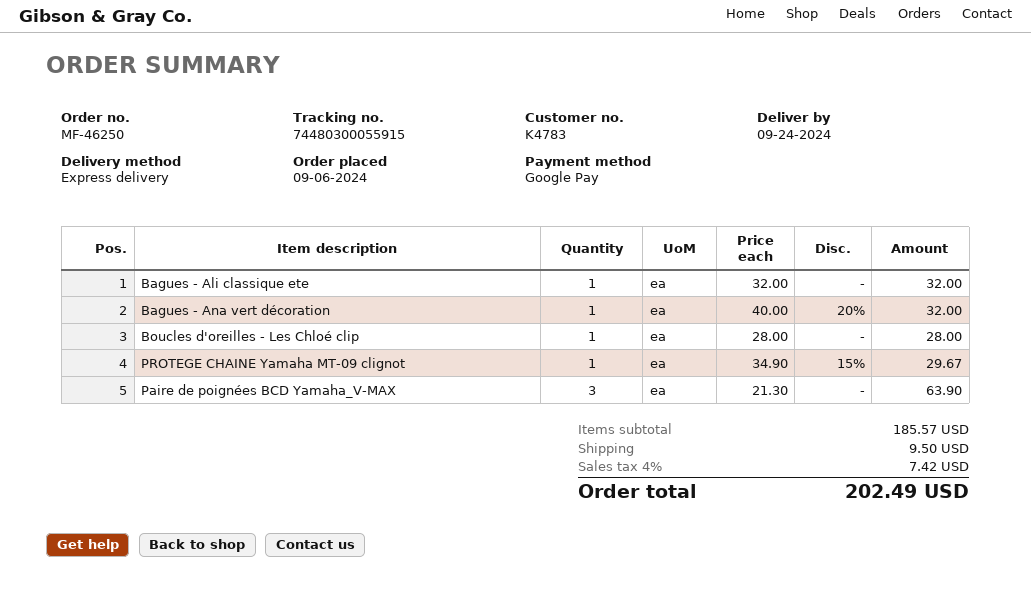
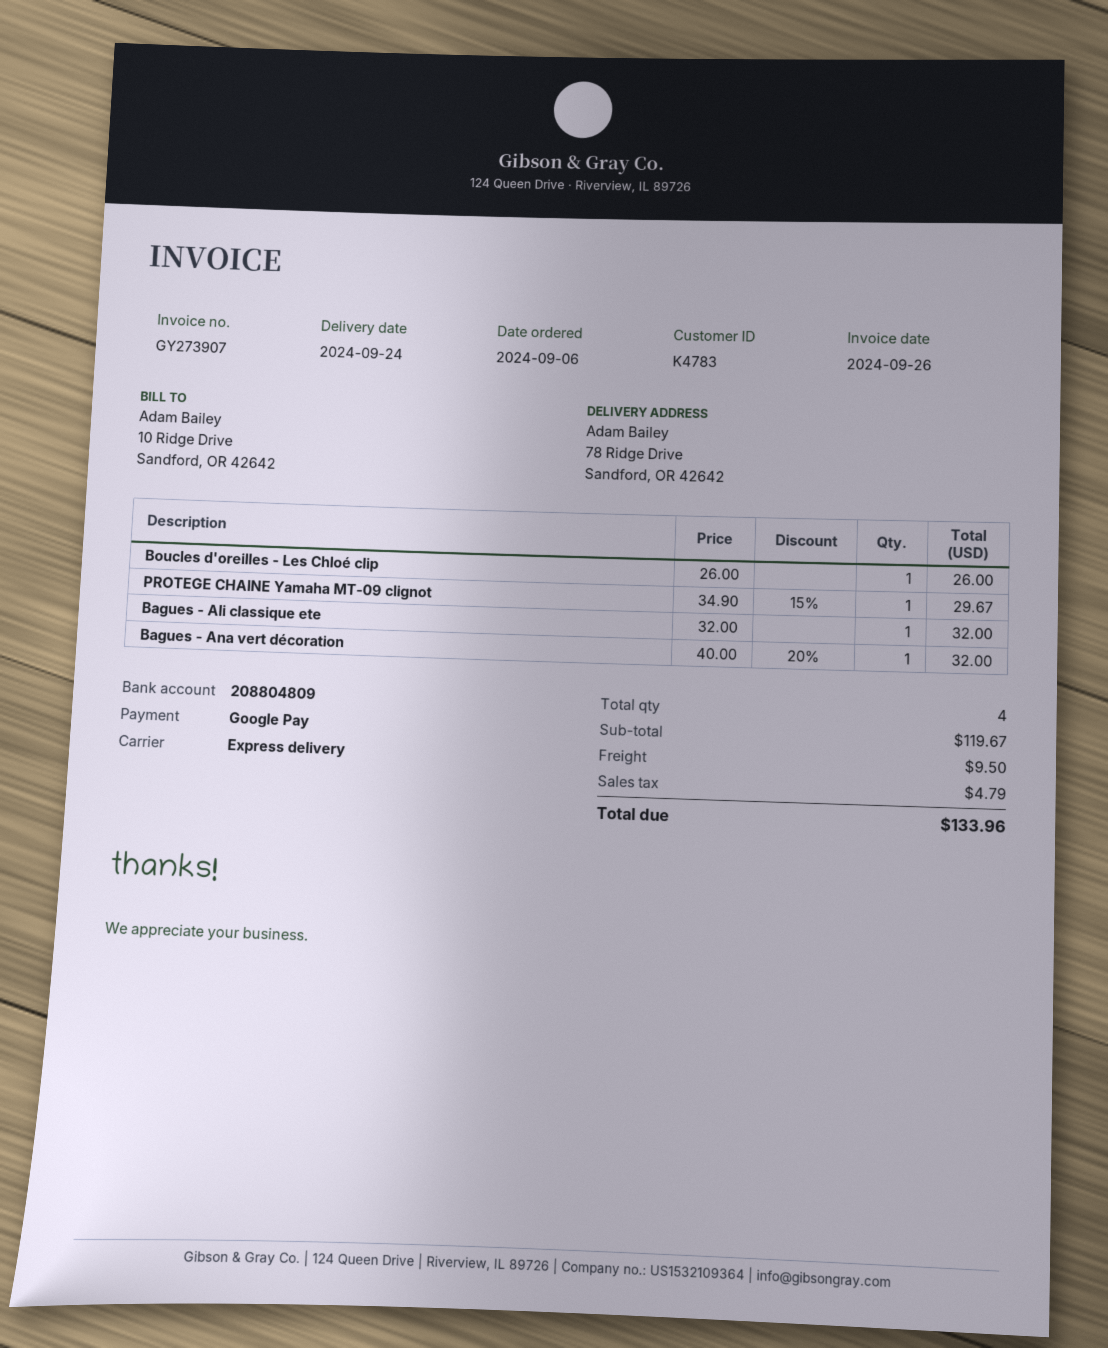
Boucles d'oreilles - Les Chloé clip: 1 x 28.00 = 28.00 -> 1 x 26.00 = 26.00
Paire de poignées BCD Yamaha_V-MAX: 3 x 21.30 = 63.90 -> none
subtotal: 185.57 -> 119.67
tax: 7.42 -> 4.79
total: 202.49 -> 133.96

